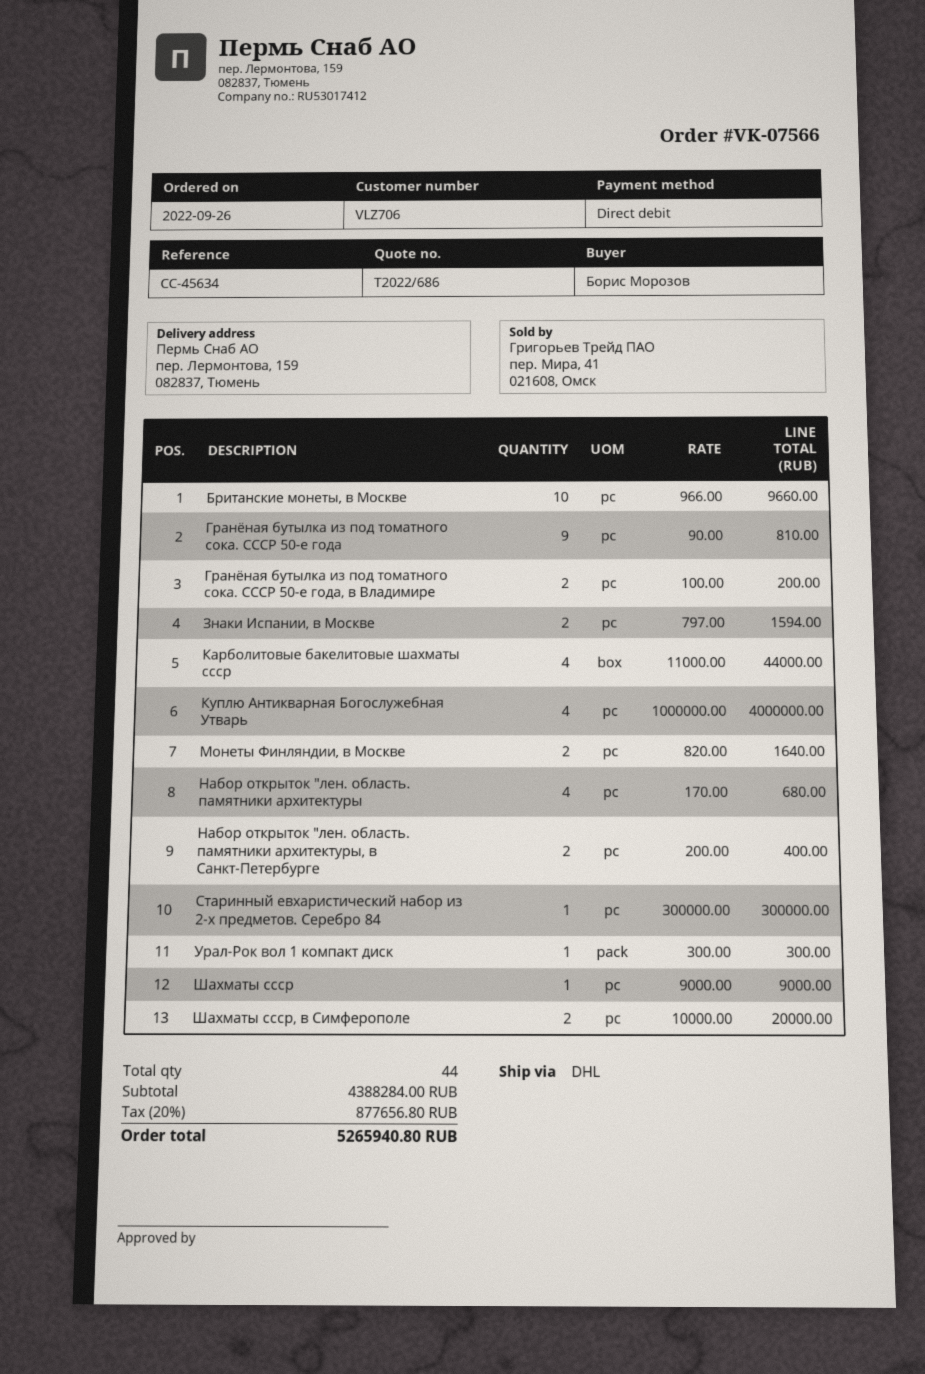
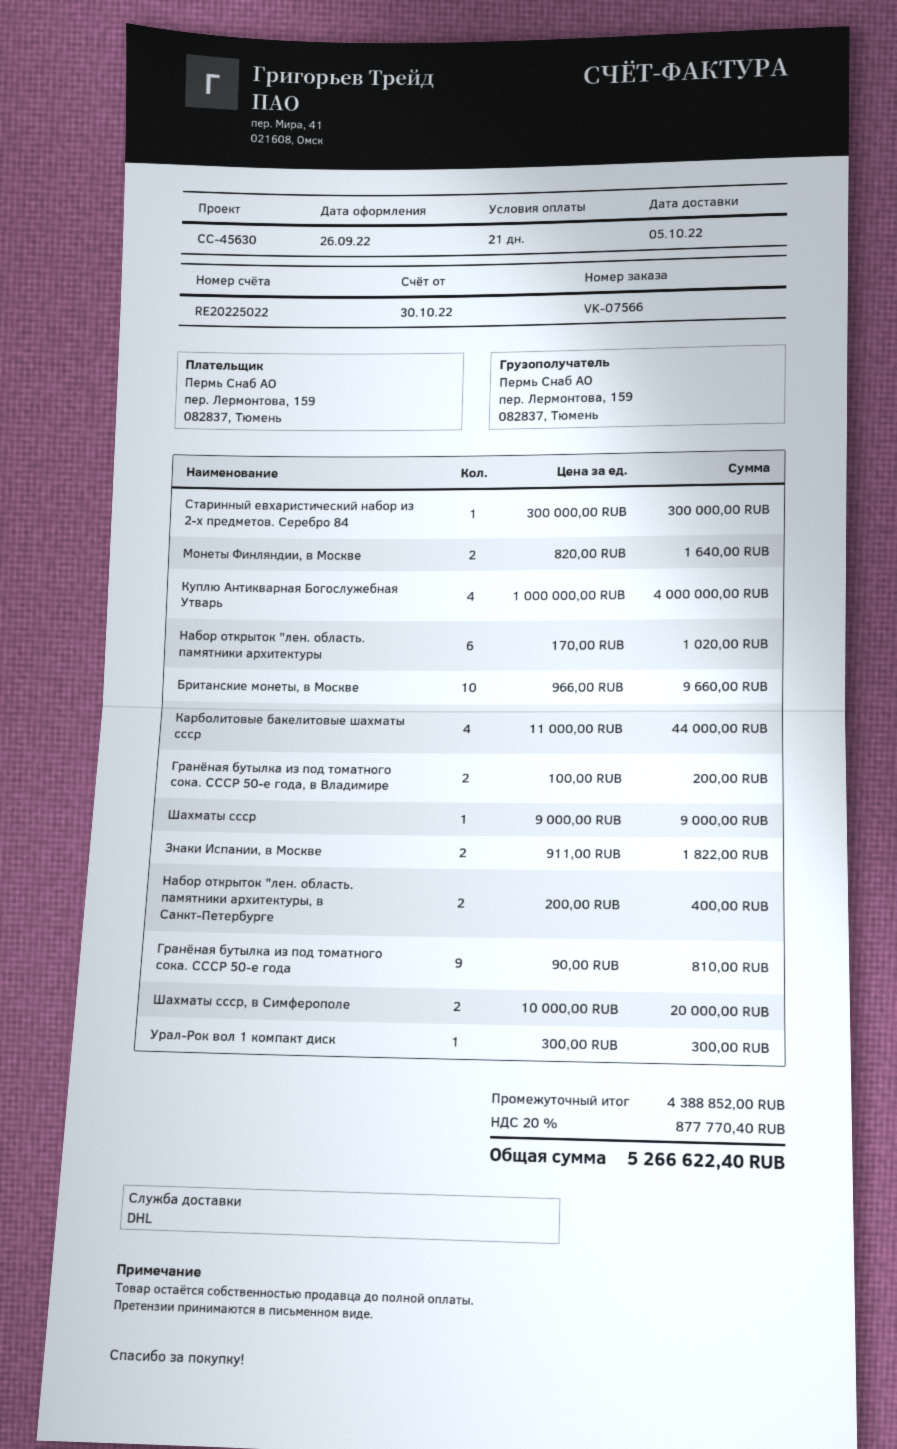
reference: CC-45634 -> CC-45630
Знаки Испании, в Москве: 2 x 797.00 = 1594.00 -> 2 x 911.00 = 1822.00
Набор открыток "лен. область. памятники архитектуры: 4 x 170.00 = 680.00 -> 6 x 170.00 = 1020.00
subtotal: 4388284.00 -> 4388852.00
tax: 20% = 877656.80 -> 20% = 877770.40
total: 5265940.80 -> 5266622.40

